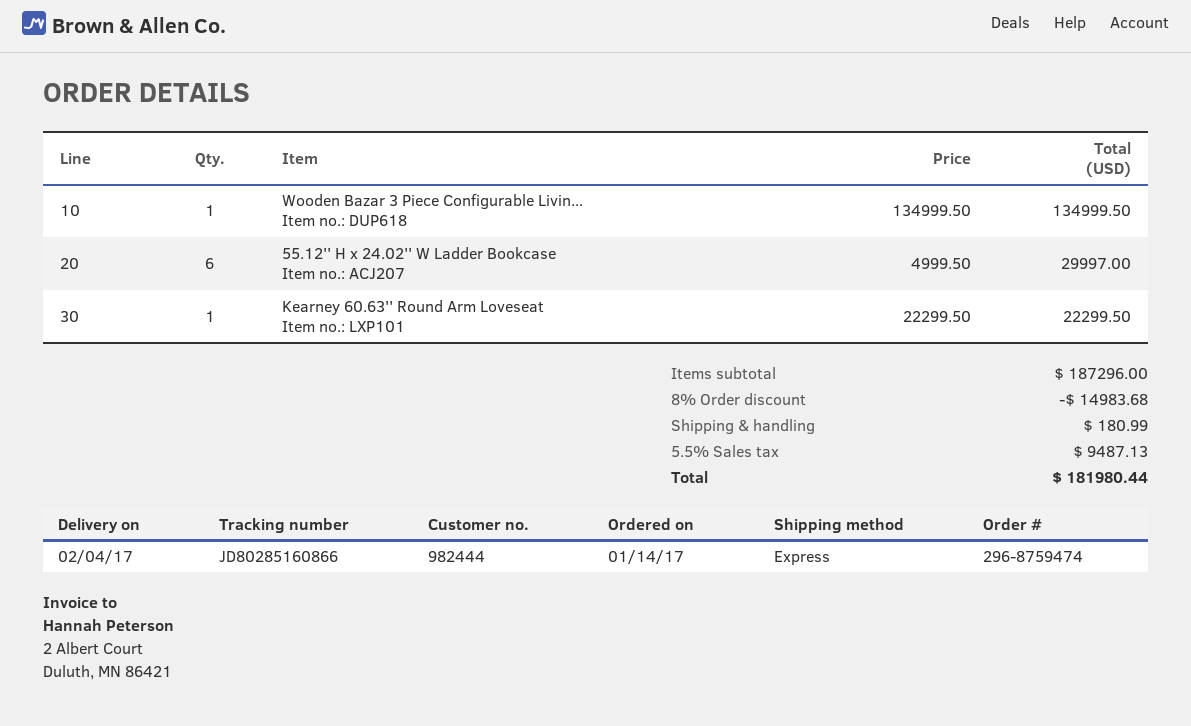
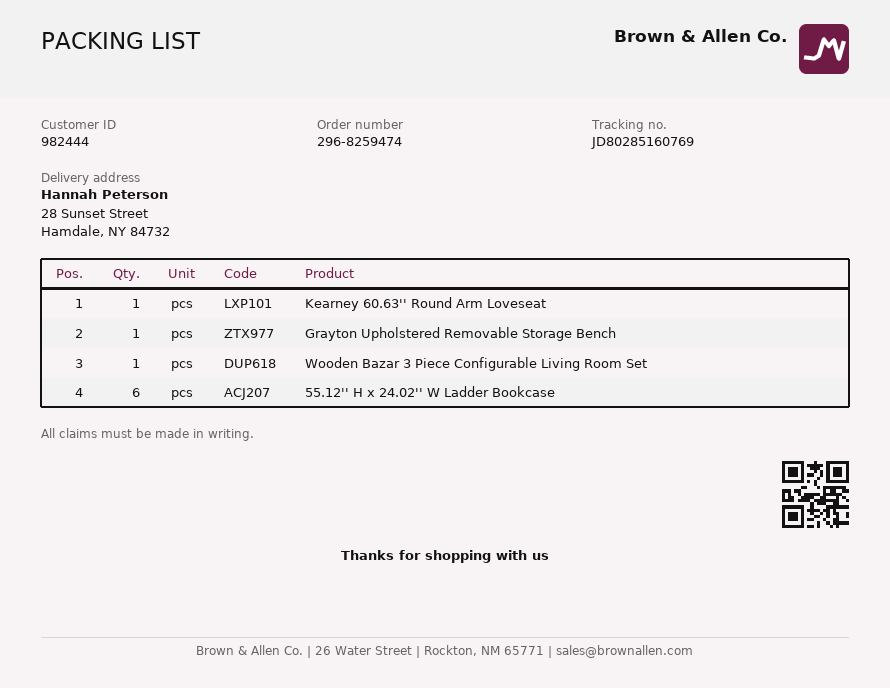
order number: 296-8759474 -> 296-8259474
tracking number: JD80285160866 -> JD80285160769
Grayton Upholstered Removable Storage Bench: none -> 1

